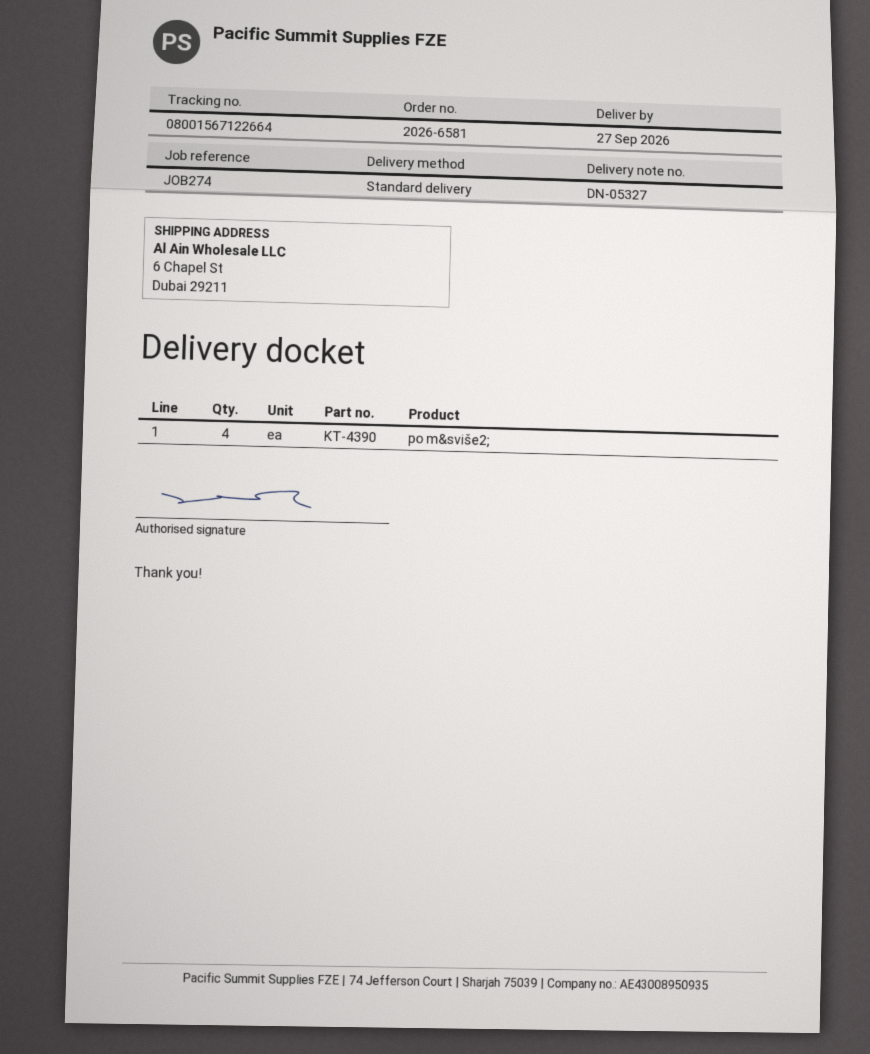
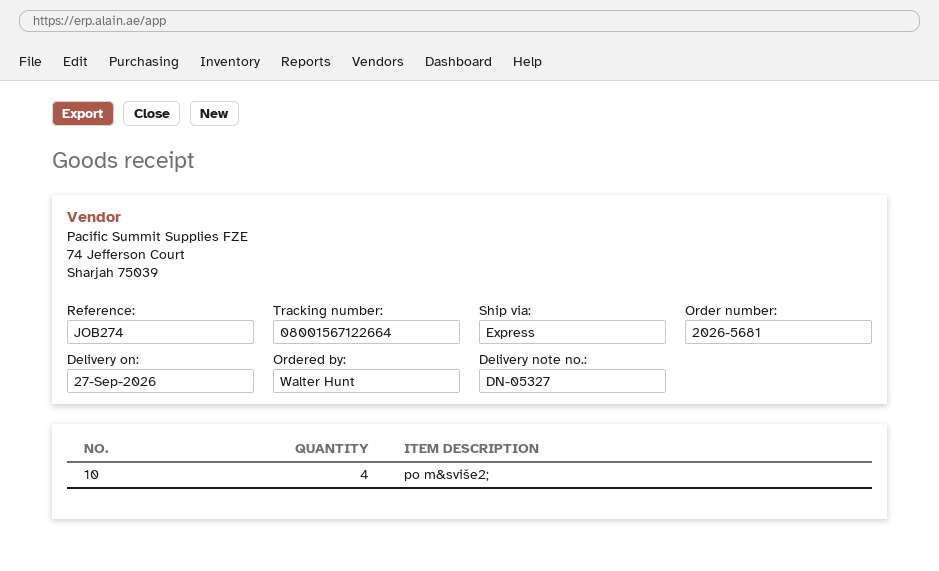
order number: 2026-6581 -> 2026-5681
shipping method: standard -> express

